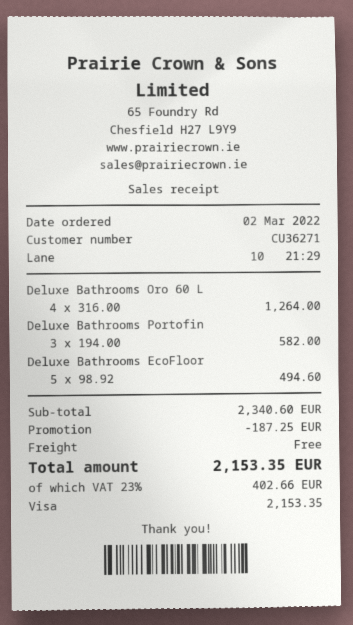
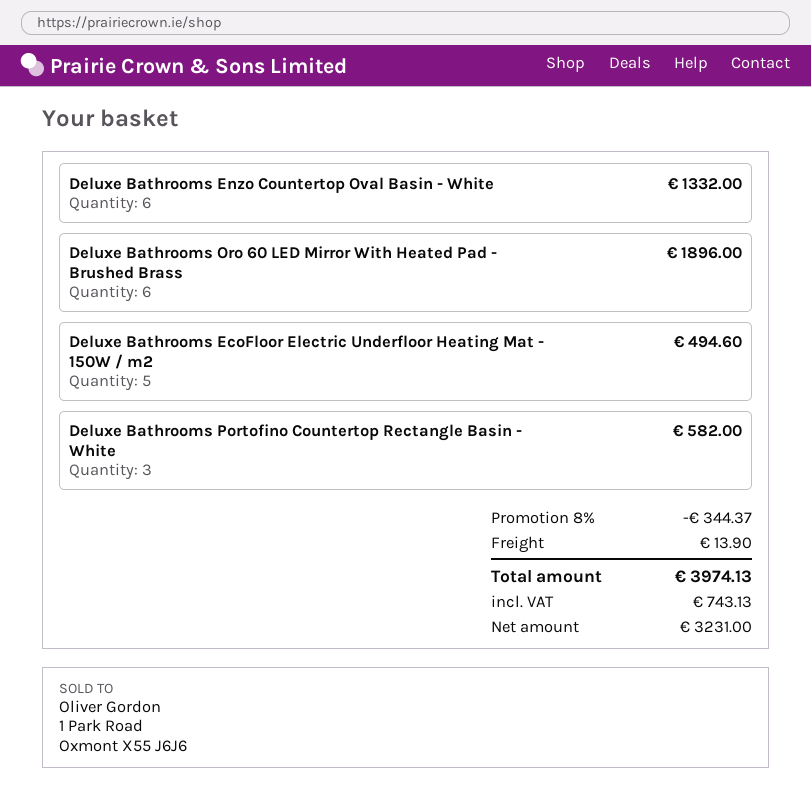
Deluxe Bathrooms Oro 60 L: 4 for 1264.00 -> 6 for 1896.00
Deluxe Bathrooms Enzo Countertop Oval Basin - White: none -> 6 for 1332.00
discount: 187.25 -> 344.37
shipping: 0.00 -> 13.90
tax: 402.66 -> 743.13
total: 2153.35 -> 3974.13

